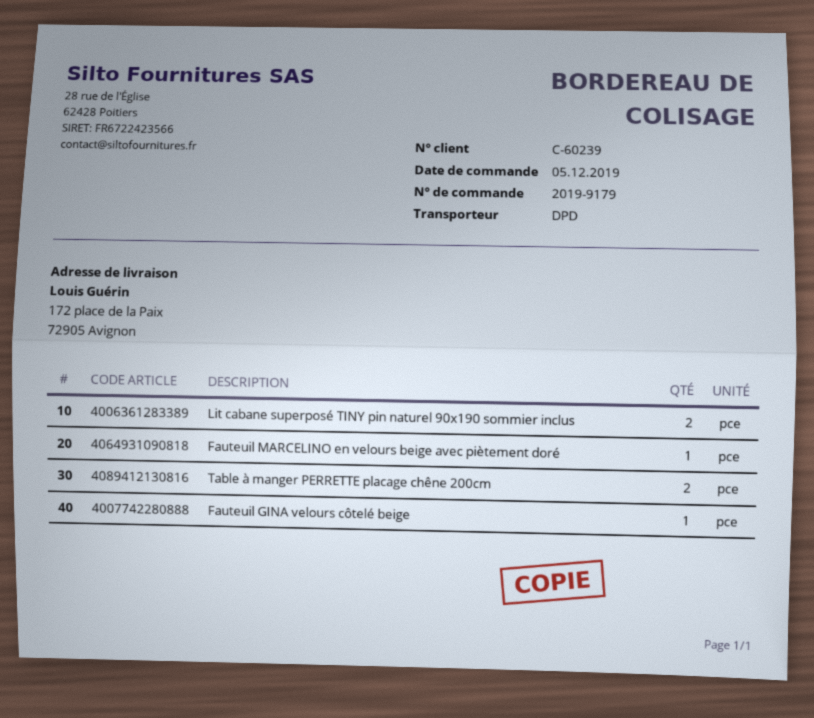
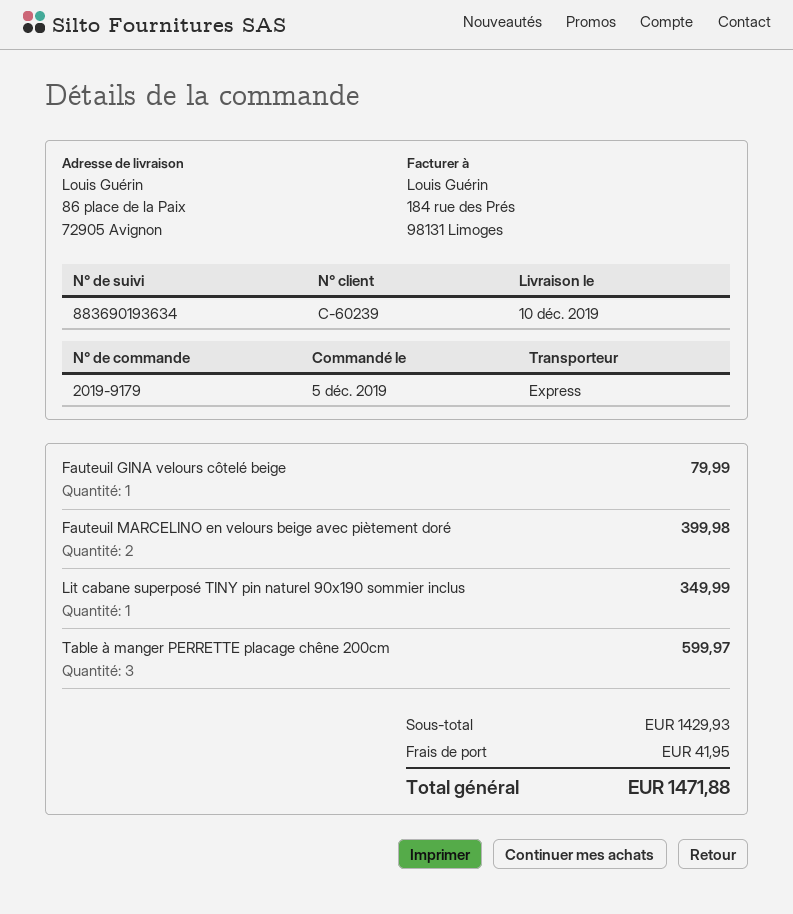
shipping method: DPD -> express
ship to: 172 place de la Paix, 72905 Avignon -> 86 place de la Paix, 72905 Avignon
Lit cabane superposé TINY pin naturel 90x190 sommier inclus: 2 -> 1
Fauteuil MARCELINO en velours beige avec piètement doré: 1 -> 2
Table à manger PERRETTE placage chêne 200cm: 2 -> 3

